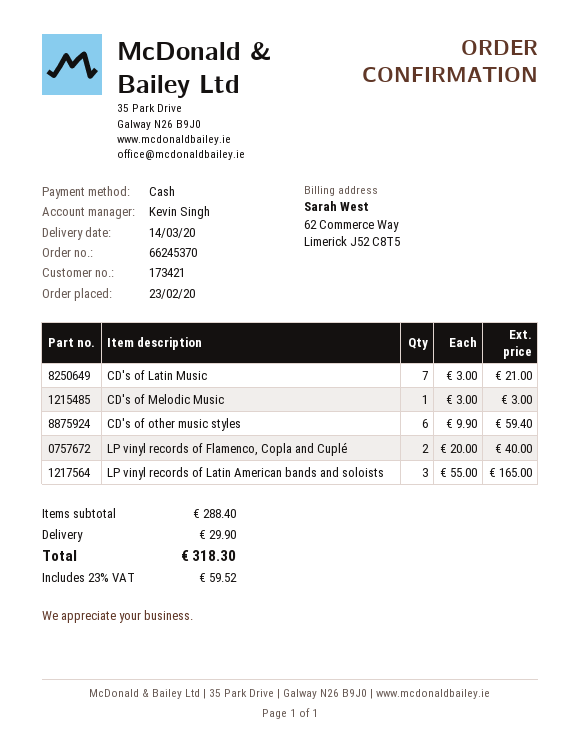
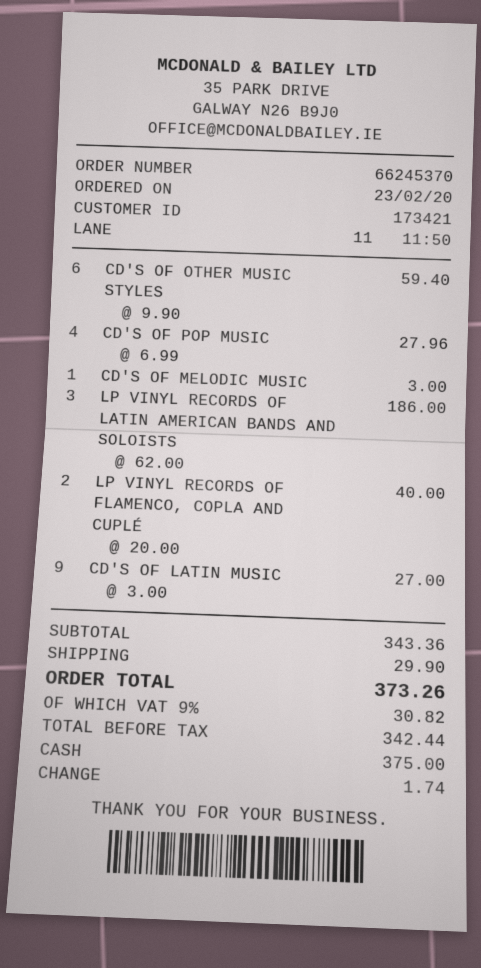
CD's of Latin Music: 7 x 3.00 = 21.00 -> 9 x 3.00 = 27.00
LP vinyl records of Latin American bands and soloists: 3 x 55.00 = 165.00 -> 3 x 62.00 = 186.00
CD'S OF POP MUSIC: none -> 4 x 6.99 = 27.96
subtotal: 288.40 -> 343.36
tax: 23% = 59.52 -> 9% = 30.82
total: 318.30 -> 373.26

